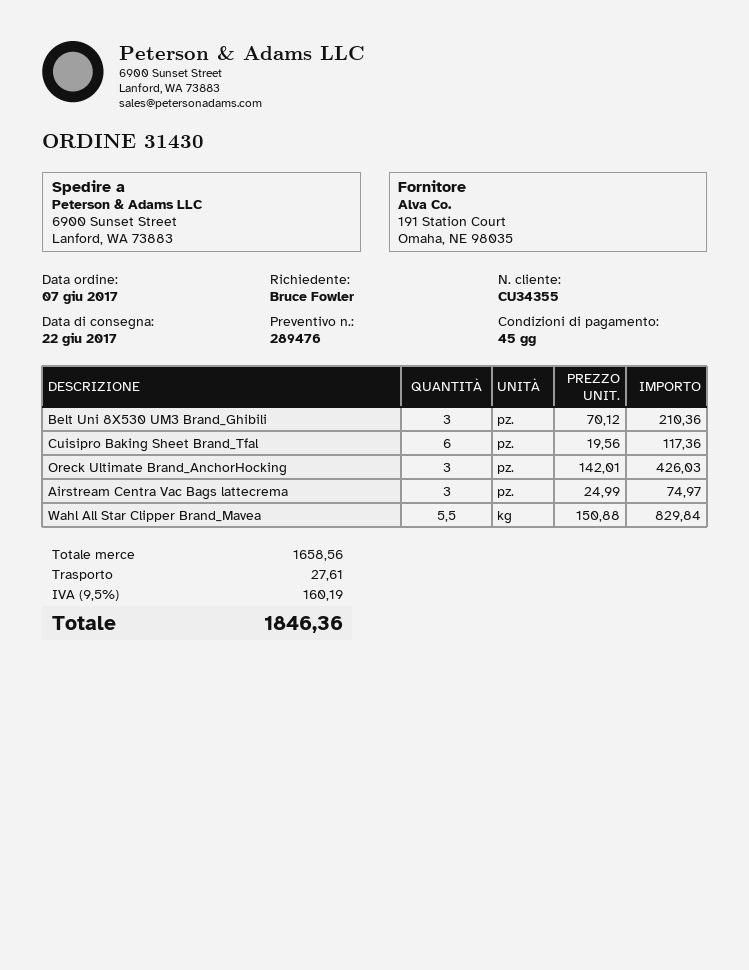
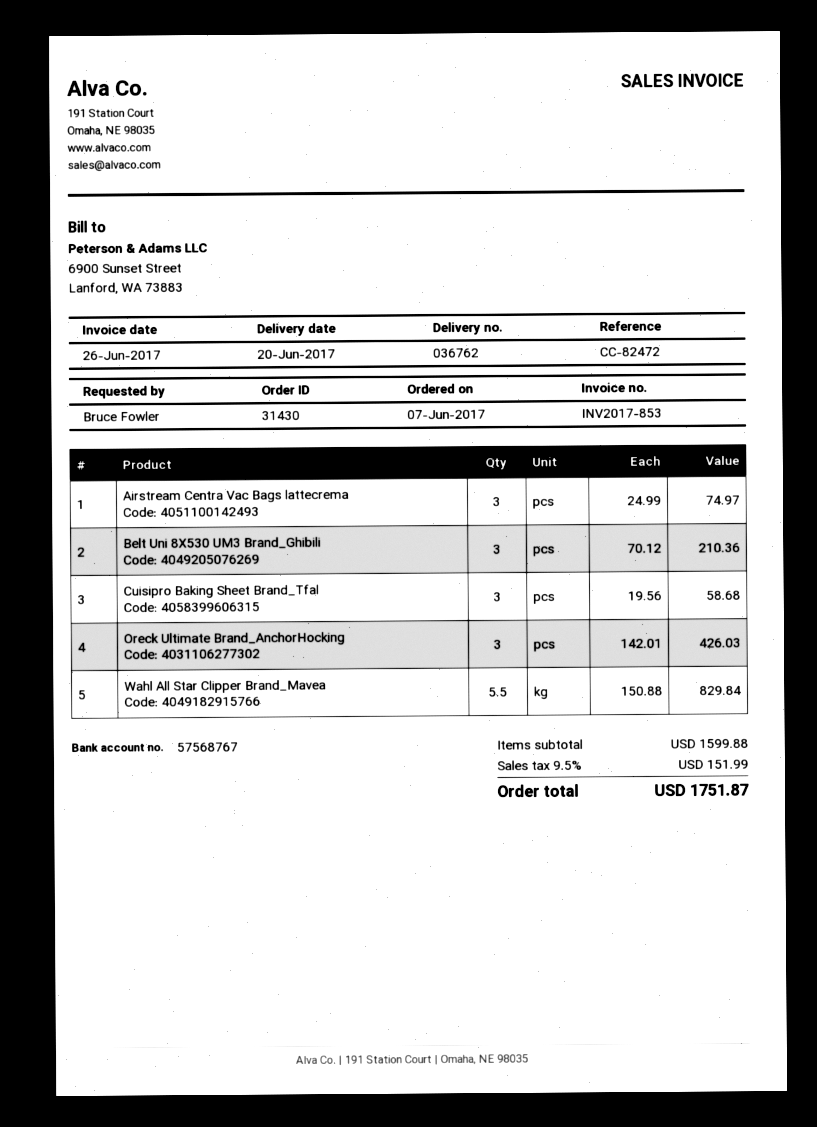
delivery date: 2017-06-22 -> 2017-06-20
Cuisipro Baking Sheet Brand_Tfal: 6 x 19.56 = 117.36 -> 3 x 19.56 = 58.68
subtotal: 1658.56 -> 1599.88
shipping: 27.61 -> none
tax: 9.5% = 160.19 -> 9.5% = 151.99
total: 1846.36 -> 1751.87

